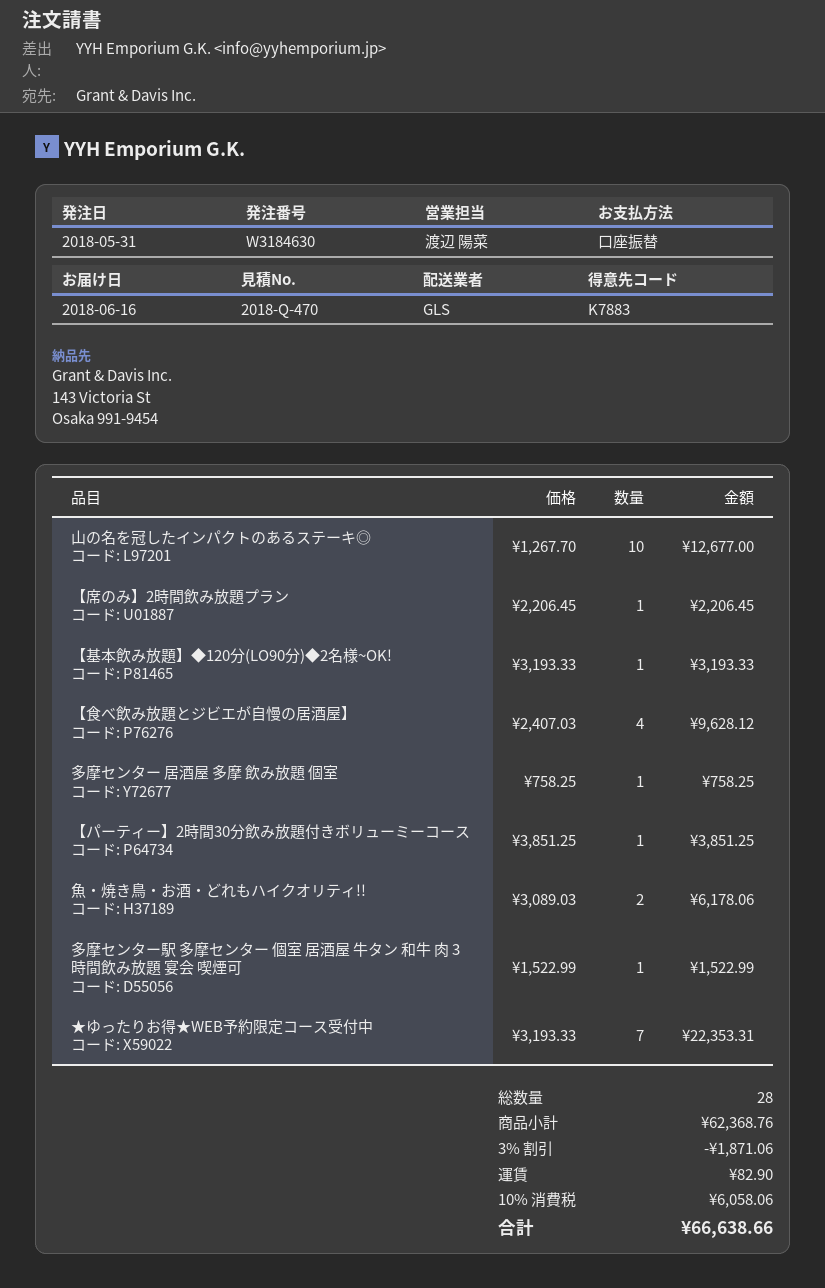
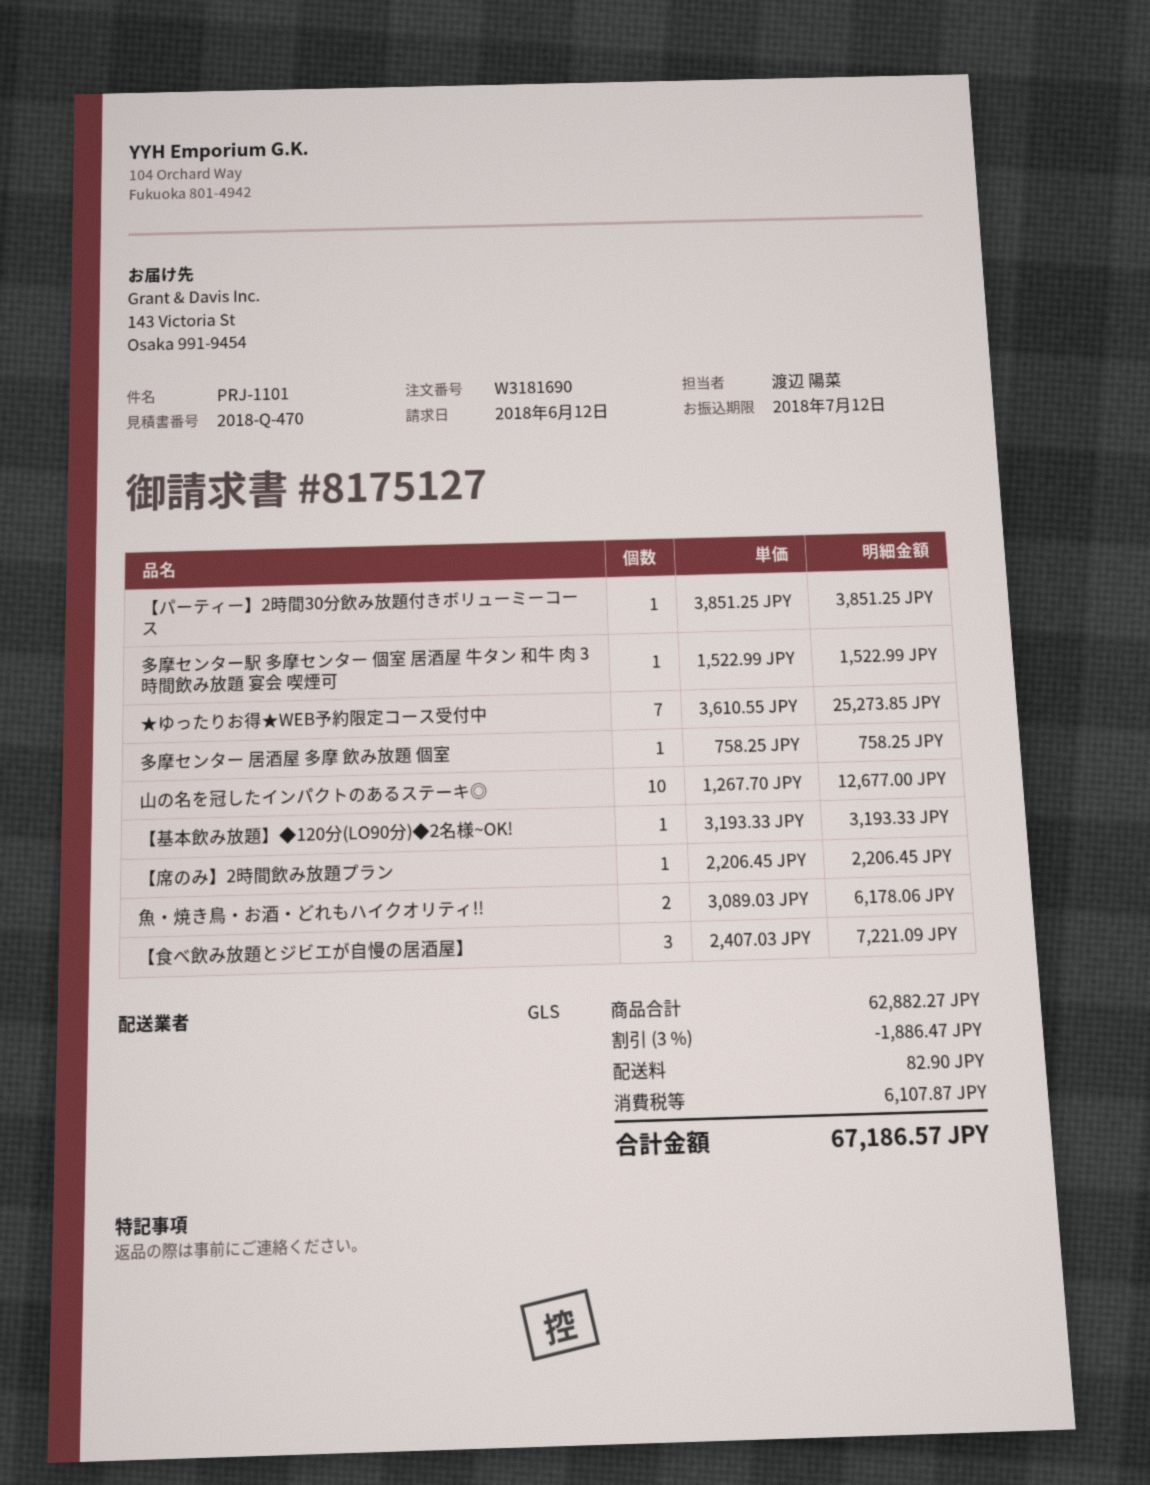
order number: W3184630 -> W3181690
【食べ飲み放題とジビエが自慢の居酒屋】: 4 x 2407.03 = 9628.12 -> 3 x 2407.03 = 7221.09
★ゆったりお得★WEB予約限定コース受付中: 7 x 3193.33 = 22353.31 -> 7 x 3610.55 = 25273.85
subtotal: 62368.76 -> 62882.27
discount: 3% = 1871.06 -> 3% = 1886.47
tax: 6058.06 -> 6107.87
total: 66638.66 -> 67186.57

